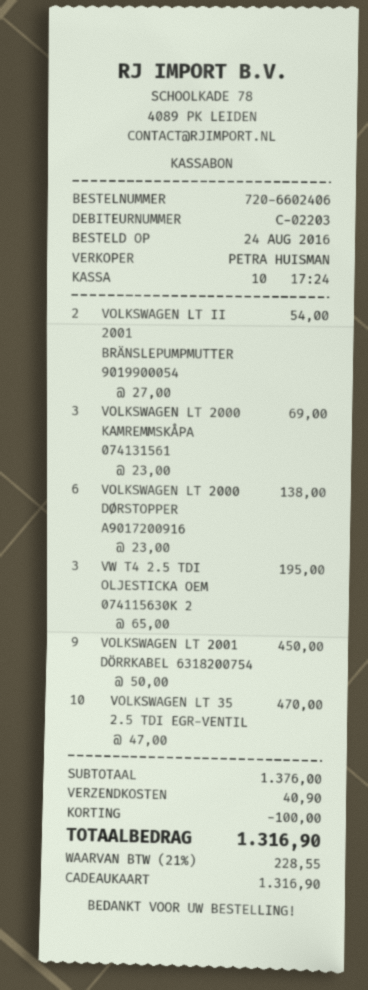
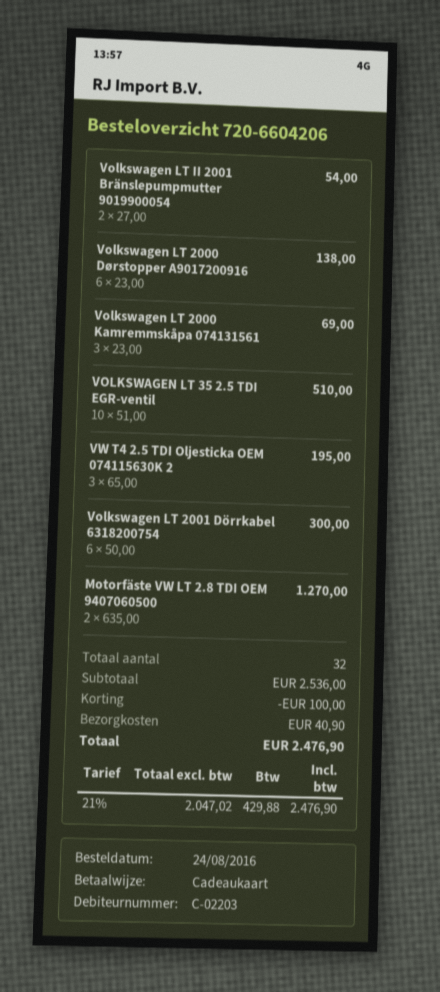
order number: 720-6602406 -> 720-6604206
VOLKSWAGEN LT 2001 DÖRRKABEL 6318200754: 9 x 50.00 = 450.00 -> 6 x 50.00 = 300.00
VOLKSWAGEN LT 35 2.5 TDI EGR-VENTIL: 10 x 47.00 = 470.00 -> 10 x 51.00 = 510.00
Motorfäste VW LT 2.8 TDI OEM 9407060500: none -> 2 x 635.00 = 1270.00
subtotal: 1376.00 -> 2536.00
tax: 21% = 228.55 -> 21% = 429.88
total: 1316.90 -> 2476.90

